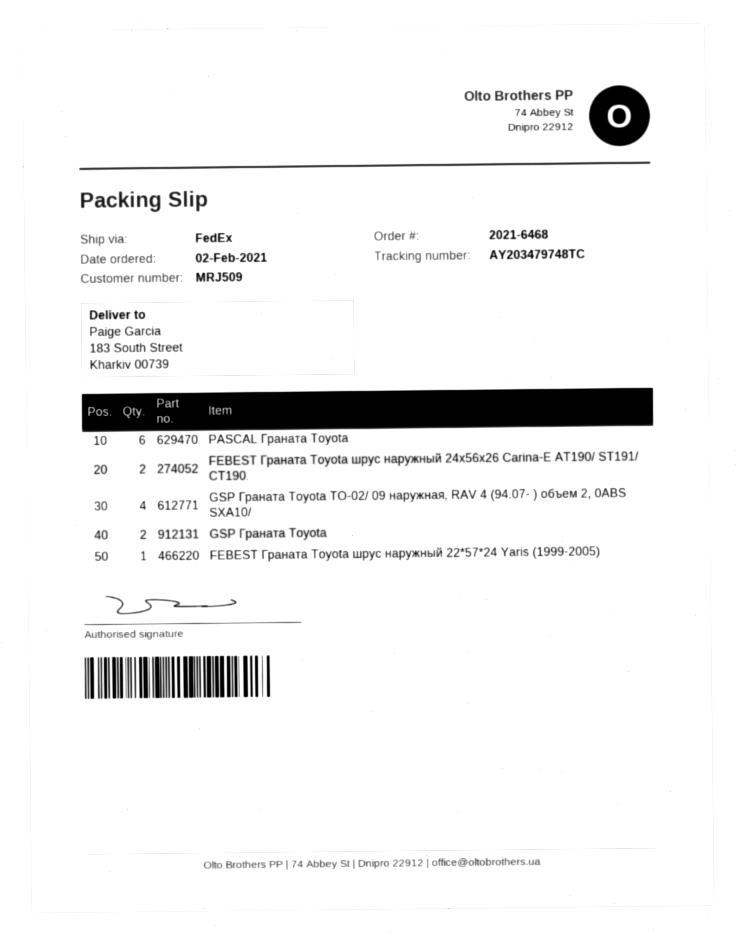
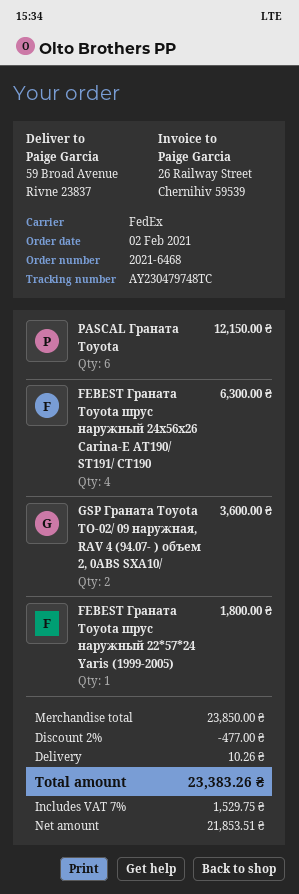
tracking number: AY203479748TC -> AY230479748TC
ship to: 183 South Street, Kharkiv 00739 -> 59 Broad Avenue, Rivne 23837
FEBEST Граната Toyota шрус наружный 24x56x26 Carina-E AT190/ ST191/ CT190: 2 -> 4
GSP Граната Toyota TO-02/ 09 наружная, RAV 4 (94.07- ) объем 2, 0ABS SXA10/: 4 -> 2
GSP Граната Toyota: 2 -> none

